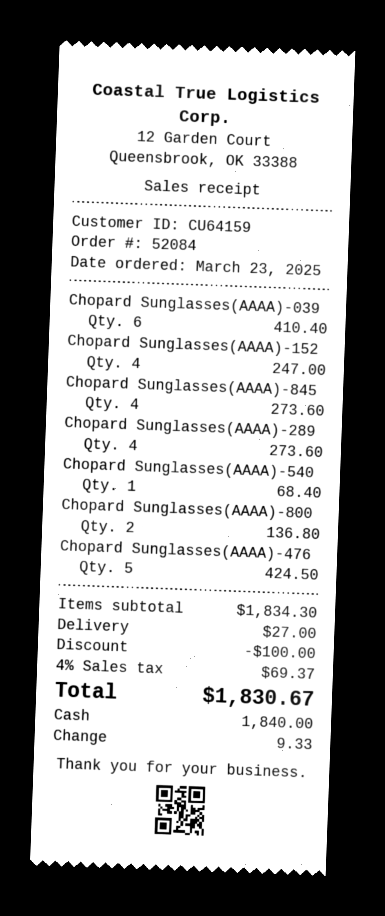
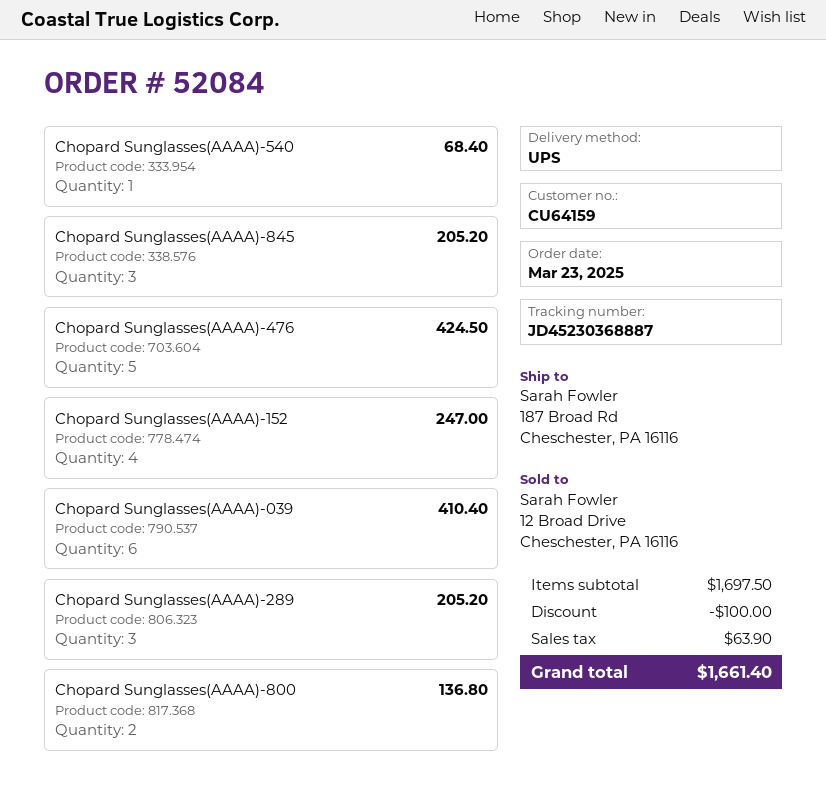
Chopard Sunglasses(AAAA)-845: 4 for 273.60 -> 3 for 205.20
Chopard Sunglasses(AAAA)-289: 4 for 273.60 -> 3 for 205.20
subtotal: 1834.30 -> 1697.50
shipping: 27.00 -> none
tax: 69.37 -> 63.90
total: 1830.67 -> 1661.40

